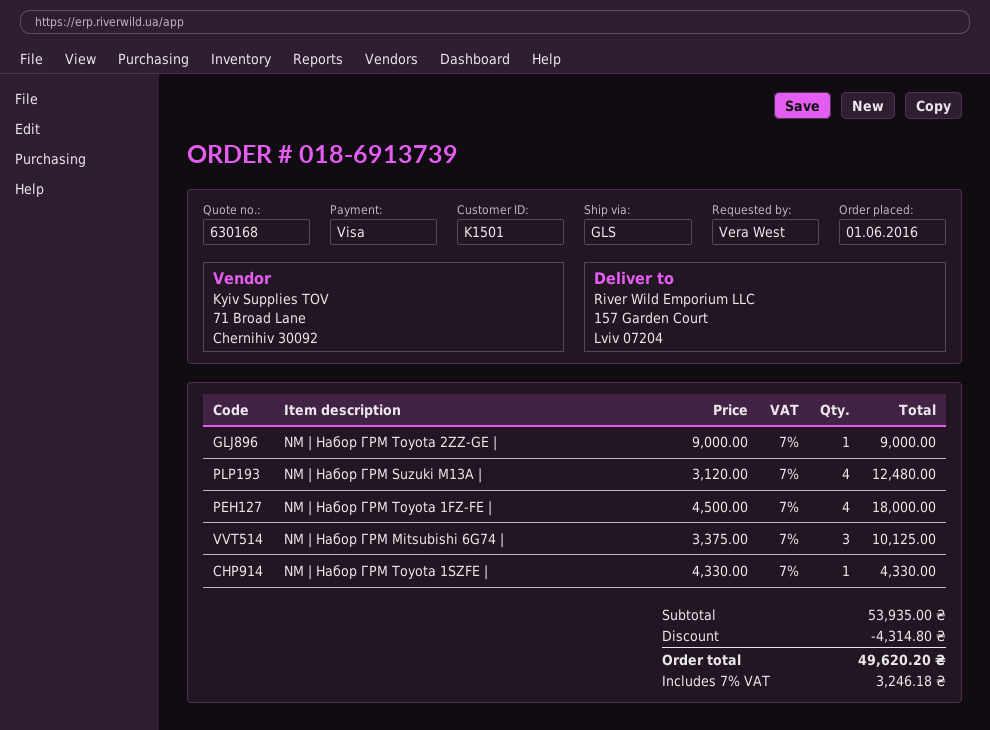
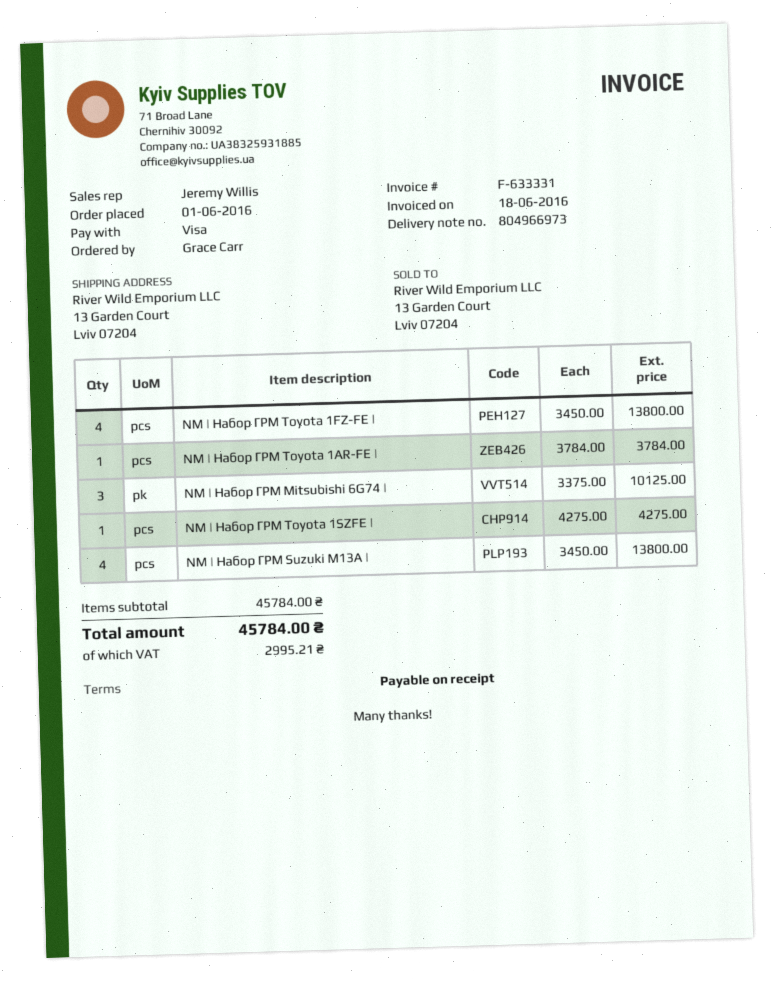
ordered by: Vera West -> Grace Carr
ship to: 157 Garden Court, Lviv 07204 -> 13 Garden Court, Lviv 07204
NM | Набор ГРМ Toyota 2ZZ-GE |: 1 x 9000.00 = 9000.00 -> none
NM | Набор ГРМ Suzuki M13A |: 4 x 3120.00 = 12480.00 -> 4 x 3450.00 = 13800.00
NM | Набор ГРМ Toyota 1FZ-FE |: 4 x 4500.00 = 18000.00 -> 4 x 3450.00 = 13800.00
NM | Набор ГРМ Toyota 1SZFE |: 1 x 4330.00 = 4330.00 -> 1 x 4275.00 = 4275.00
NM | Набор ГРМ Toyota 1AR-FE |: none -> 1 x 3784.00 = 3784.00
subtotal: 53935.00 -> 45784.00
discount: 4314.80 -> none
tax: 3246.18 -> 2995.21
total: 49620.20 -> 45784.00

